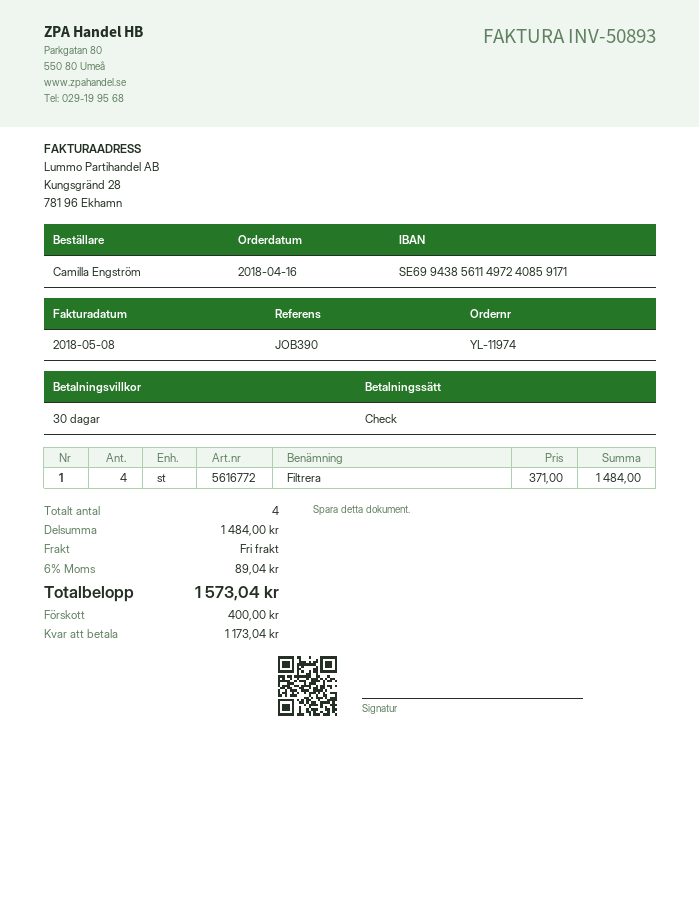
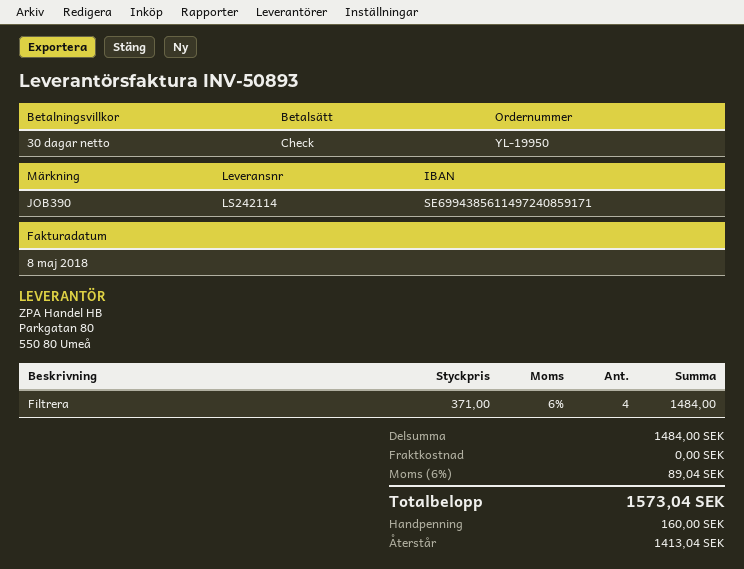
order number: YL-11974 -> YL-19950
deposit: 400.00 -> 160.00
balance: 1173.04 -> 1413.04

